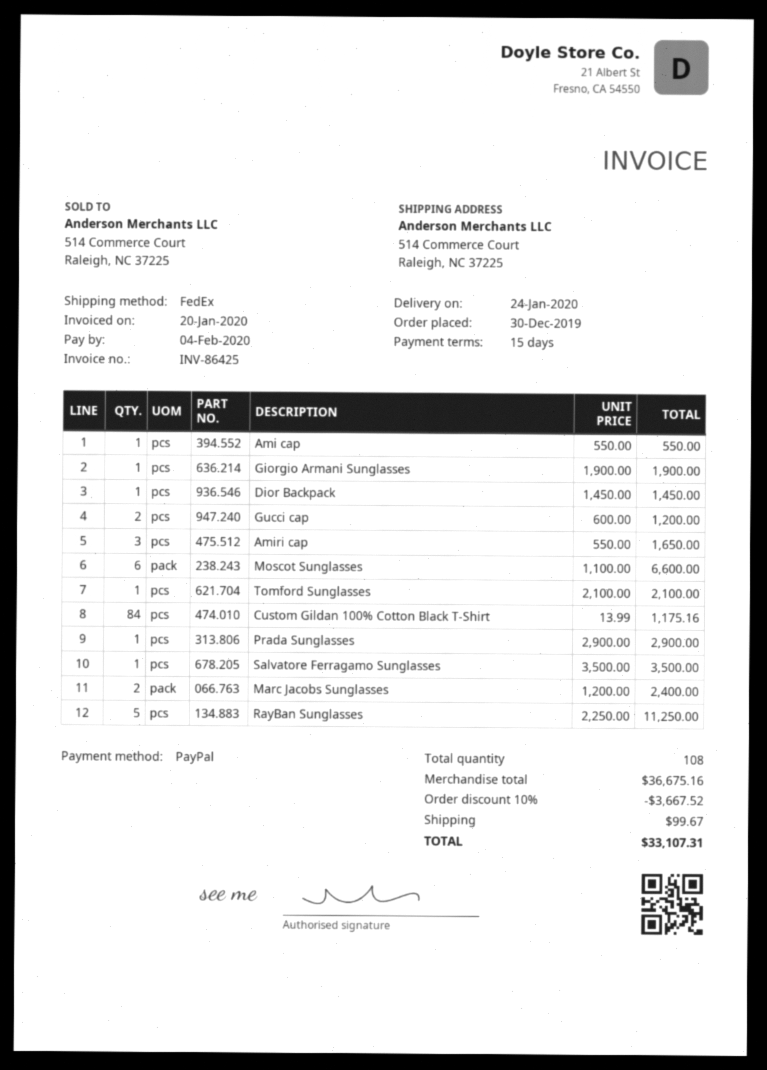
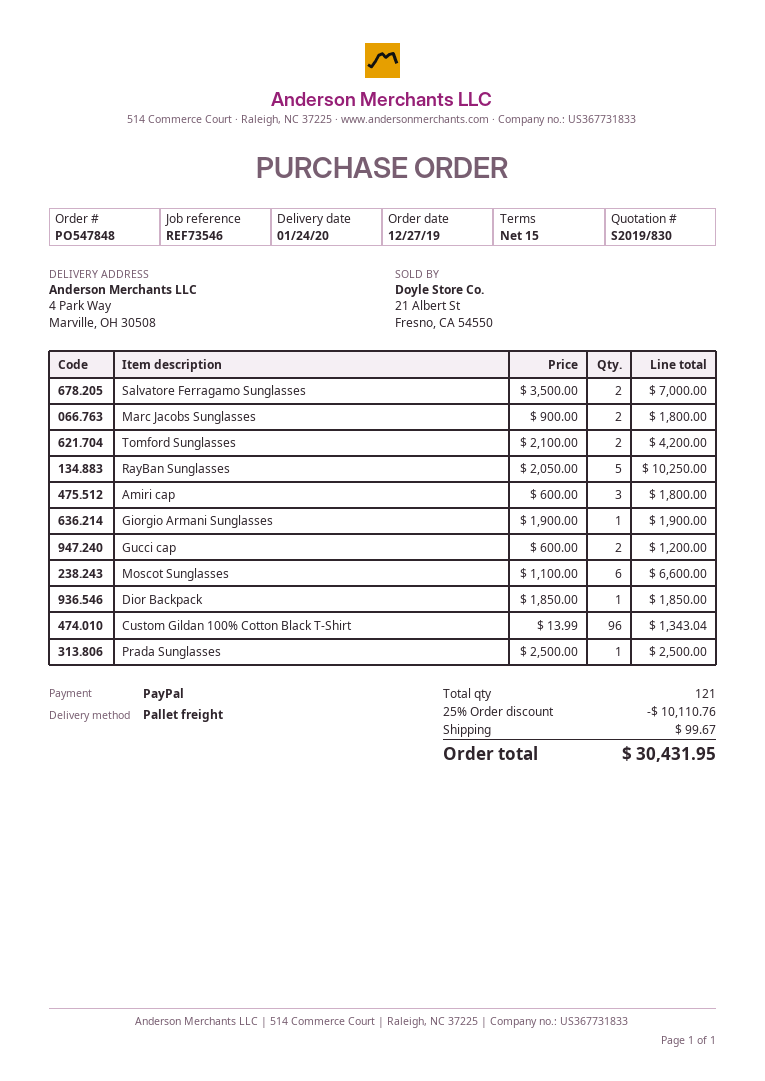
order date: 2019-12-30 -> 2019-12-27
shipping method: FedEx -> pallet freight
ship to: 514 Commerce Court, Raleigh, NC 37225 -> 4 Park Way, Marville, OH 30508
Ami cap: 1 x 550.00 = 550.00 -> none
Dior Backpack: 1 x 1450.00 = 1450.00 -> 1 x 1850.00 = 1850.00
Amiri cap: 3 x 550.00 = 1650.00 -> 3 x 600.00 = 1800.00
Tomford Sunglasses: 1 x 2100.00 = 2100.00 -> 2 x 2100.00 = 4200.00
Custom Gildan 100% Cotton Black T-Shirt: 84 x 13.99 = 1175.16 -> 96 x 13.99 = 1343.04
Prada Sunglasses: 1 x 2900.00 = 2900.00 -> 1 x 2500.00 = 2500.00
Salvatore Ferragamo Sunglasses: 1 x 3500.00 = 3500.00 -> 2 x 3500.00 = 7000.00
Marc Jacobs Sunglasses: 2 x 1200.00 = 2400.00 -> 2 x 900.00 = 1800.00
RayBan Sunglasses: 5 x 2250.00 = 11250.00 -> 5 x 2050.00 = 10250.00
total quantity: 108 -> 121
discount: 10% = 3667.52 -> 25% = 10110.76
total: 33107.31 -> 30431.95

